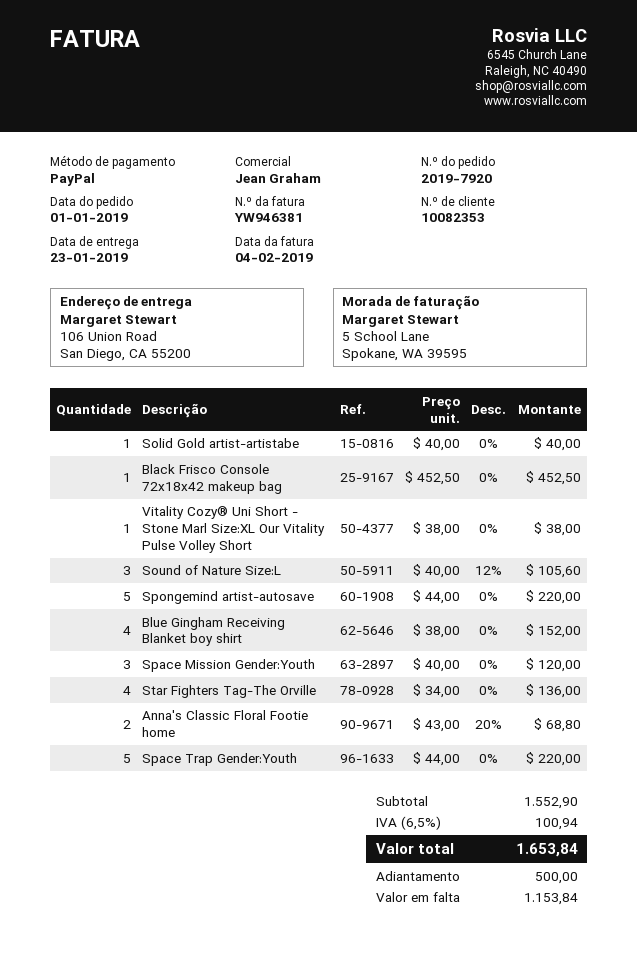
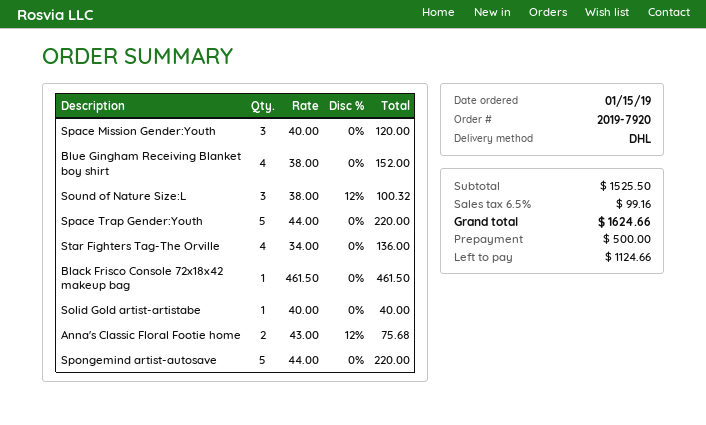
order date: 2019-01-01 -> 2019-01-15
Black Frisco Console 72x18x42 makeup bag: 1 x 452.50 = 452.50 -> 1 x 461.50 = 461.50
Vitality Cozy® Uni Short - Stone Marl Size:XL Our Vitality Pulse Volley Short: 1 x 38.00 = 38.00 -> none
Sound of Nature Size:L: 3 x 40.00 - 12% = 105.60 -> 3 x 38.00 - 12% = 100.32
Anna's Classic Floral Footie home: 2 x 43.00 - 20% = 68.80 -> 2 x 43.00 - 12% = 75.68
subtotal: 1552.90 -> 1525.50
tax: 6.5% = 100.94 -> 6.5% = 99.16
total: 1653.84 -> 1624.66
balance: 1153.84 -> 1124.66

